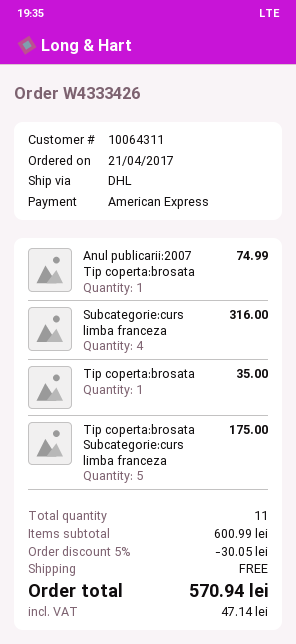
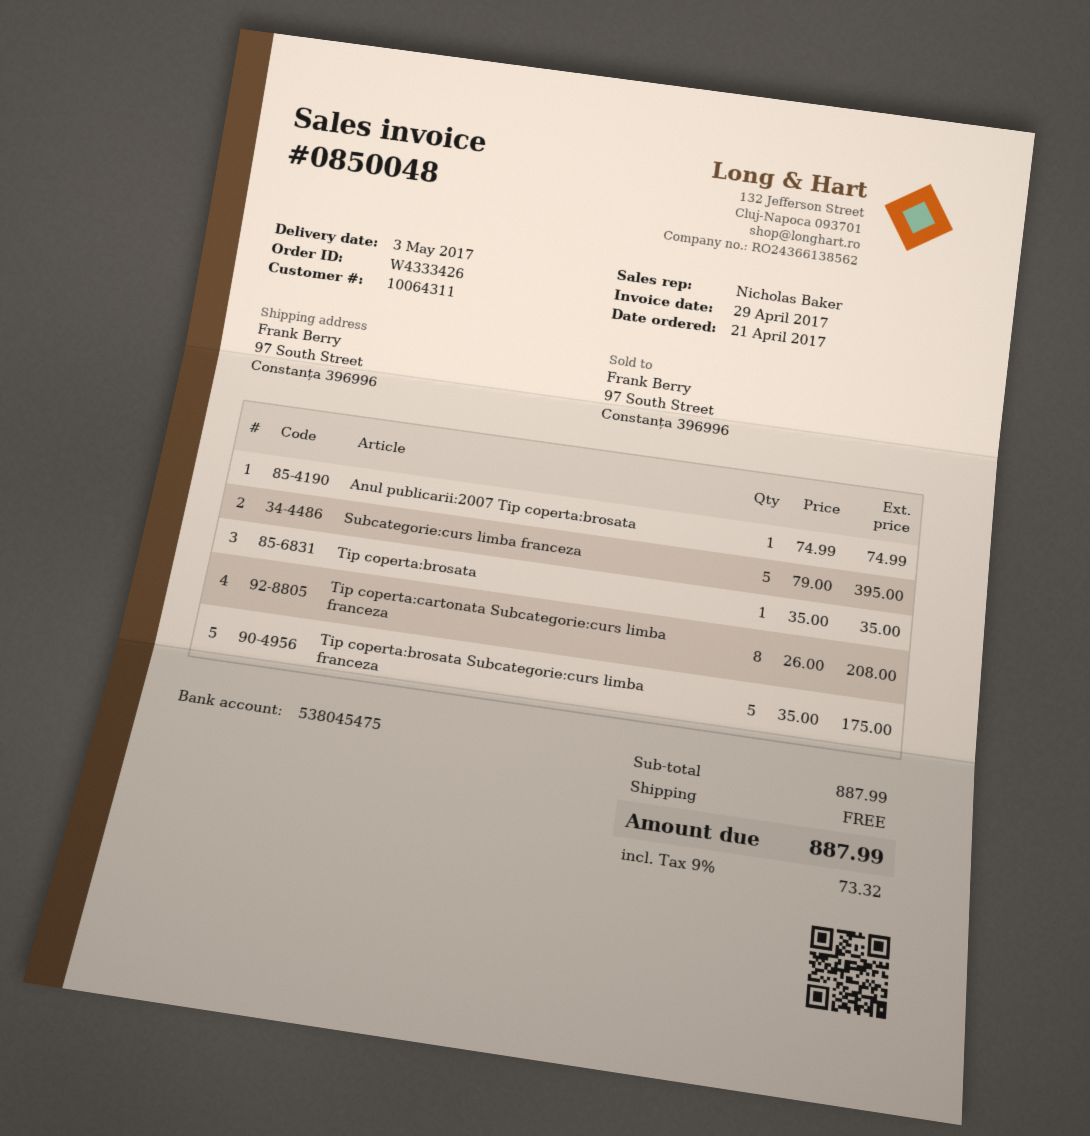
Subcategorie:curs limba franceza: 4 for 316.00 -> 5 for 395.00
Tip coperta:cartonata Subcategorie:curs limba franceza: none -> 8 for 208.00
subtotal: 600.99 -> 887.99
discount: 5% = 30.05 -> none
tax: 47.14 -> 73.32
total: 570.94 -> 887.99

